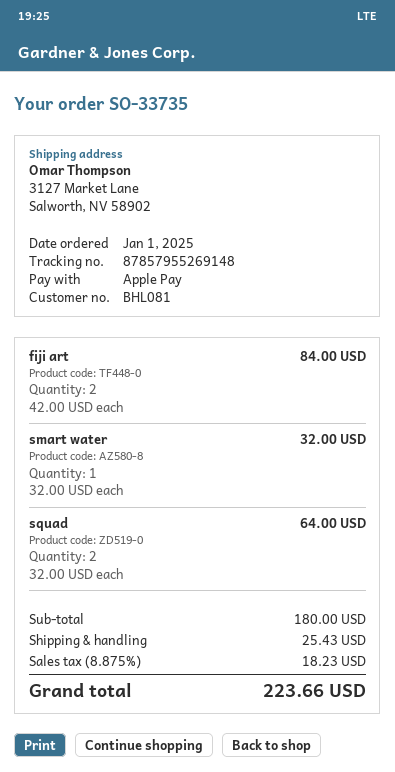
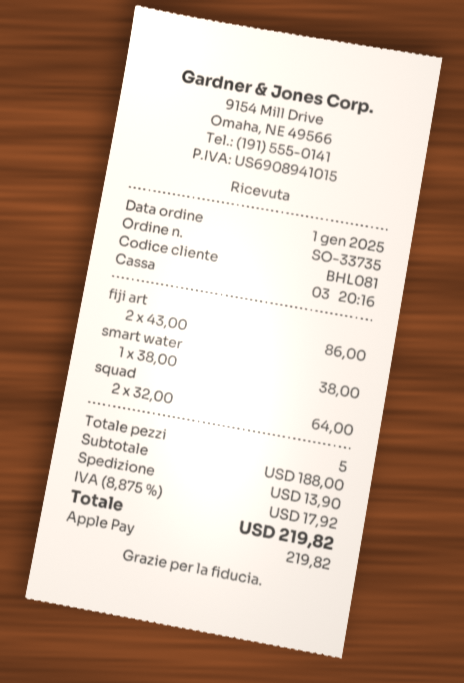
fiji art: 2 x 42.00 = 84.00 -> 2 x 43.00 = 86.00
smart water: 1 x 32.00 = 32.00 -> 1 x 38.00 = 38.00
subtotal: 180.00 -> 188.00
shipping: 25.43 -> 13.90
tax: 8.875% = 18.23 -> 8.875% = 17.92
total: 223.66 -> 219.82

